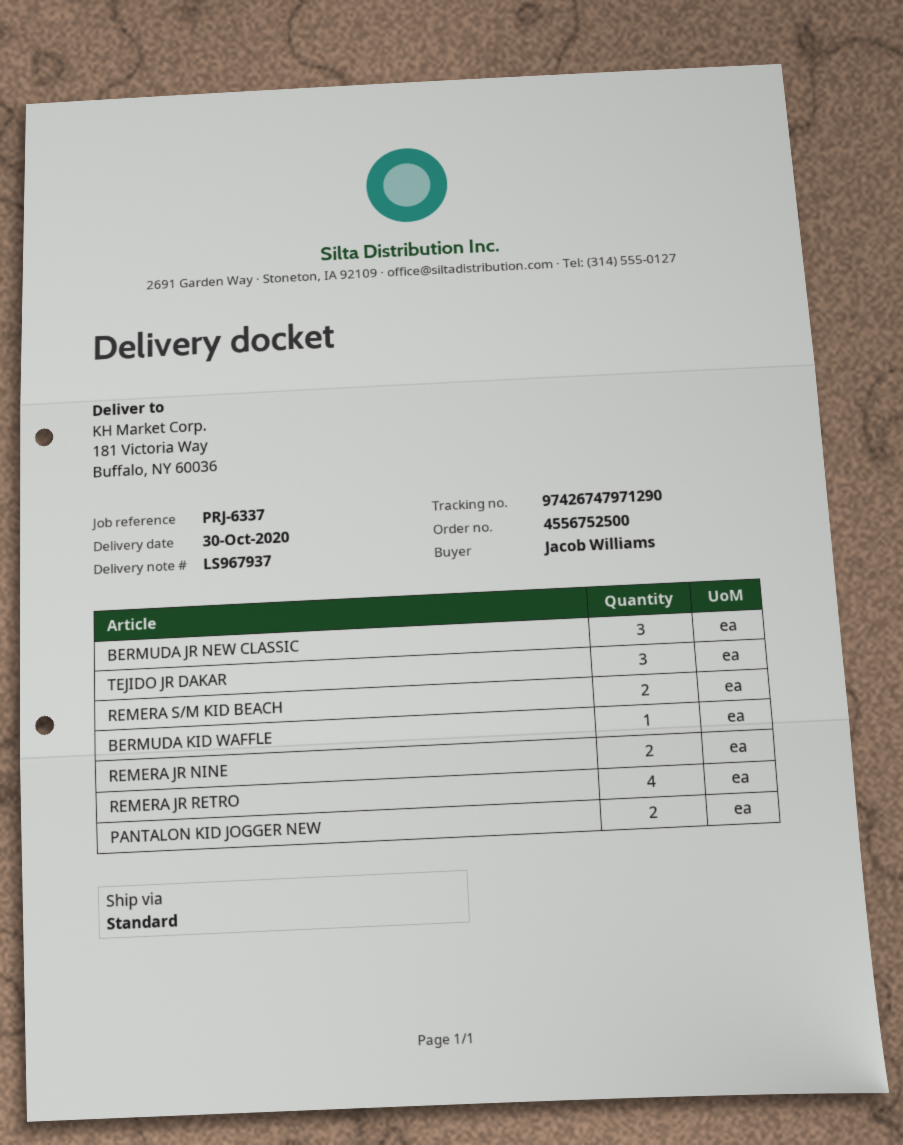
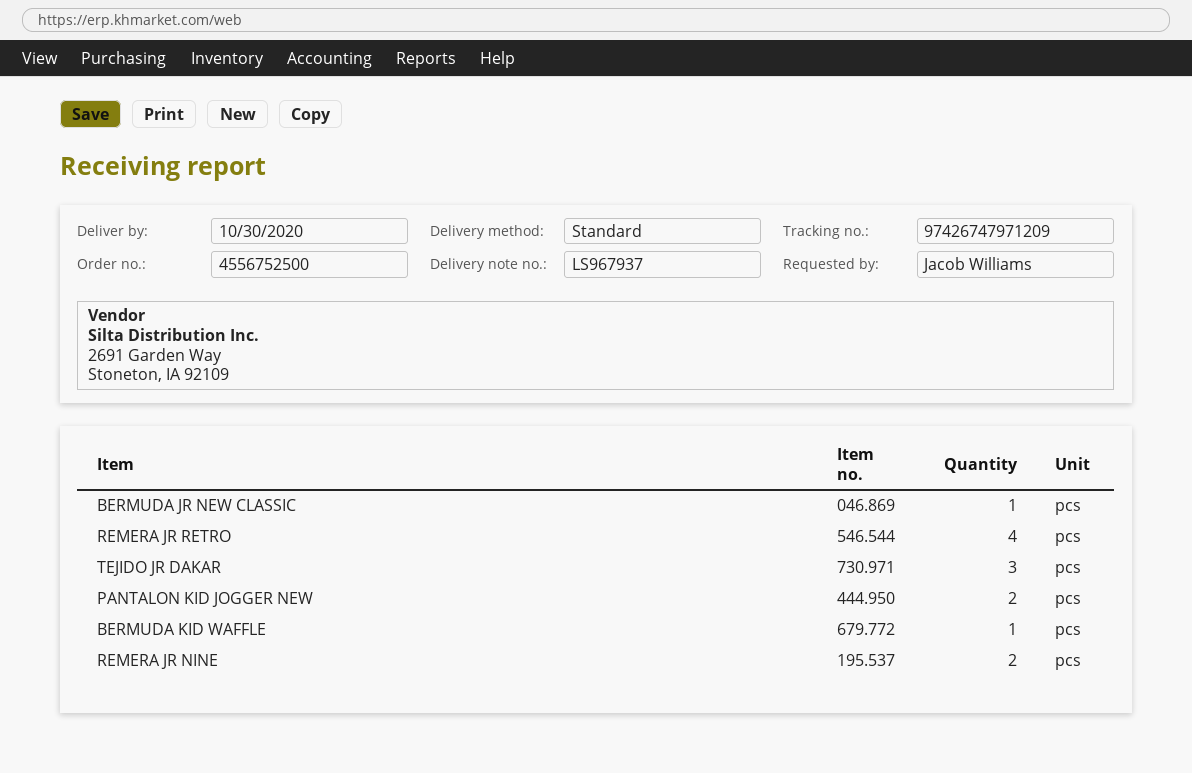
tracking number: 97426747971290 -> 97426747971209
BERMUDA JR NEW CLASSIC: 3 -> 1
REMERA S/M KID BEACH: 2 -> none

